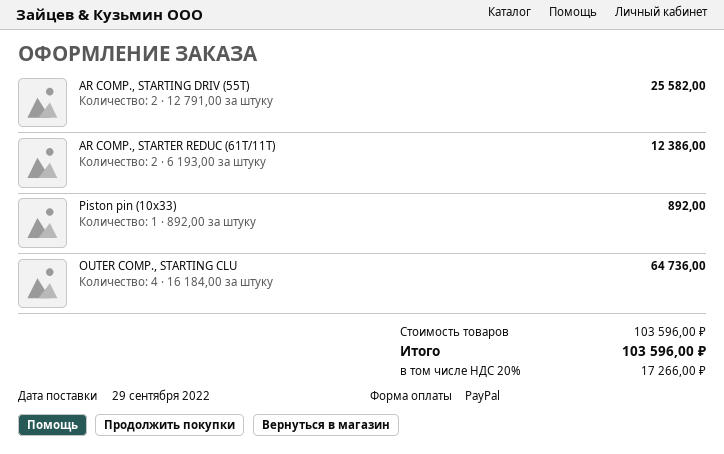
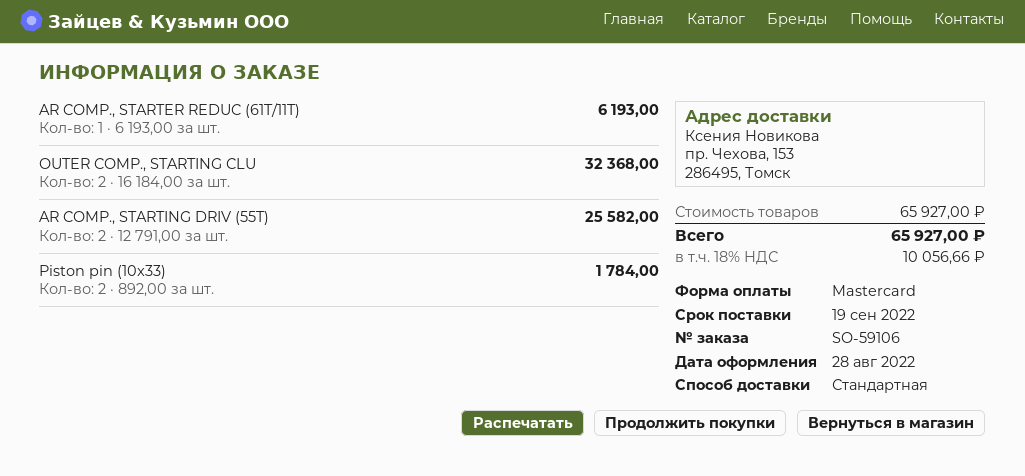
delivery date: 2022-09-29 -> 2022-09-19
payment method: PayPal -> Mastercard
AR COMP., STARTER REDUC (61T/11T): 2 x 6193.00 = 12386.00 -> 1 x 6193.00 = 6193.00
Piston pin (10x33): 1 x 892.00 = 892.00 -> 2 x 892.00 = 1784.00
OUTER COMP., STARTING CLU: 4 x 16184.00 = 64736.00 -> 2 x 16184.00 = 32368.00
subtotal: 103596.00 -> 65927.00
tax: 20% = 17266.00 -> 18% = 10056.66
total: 103596.00 -> 65927.00

